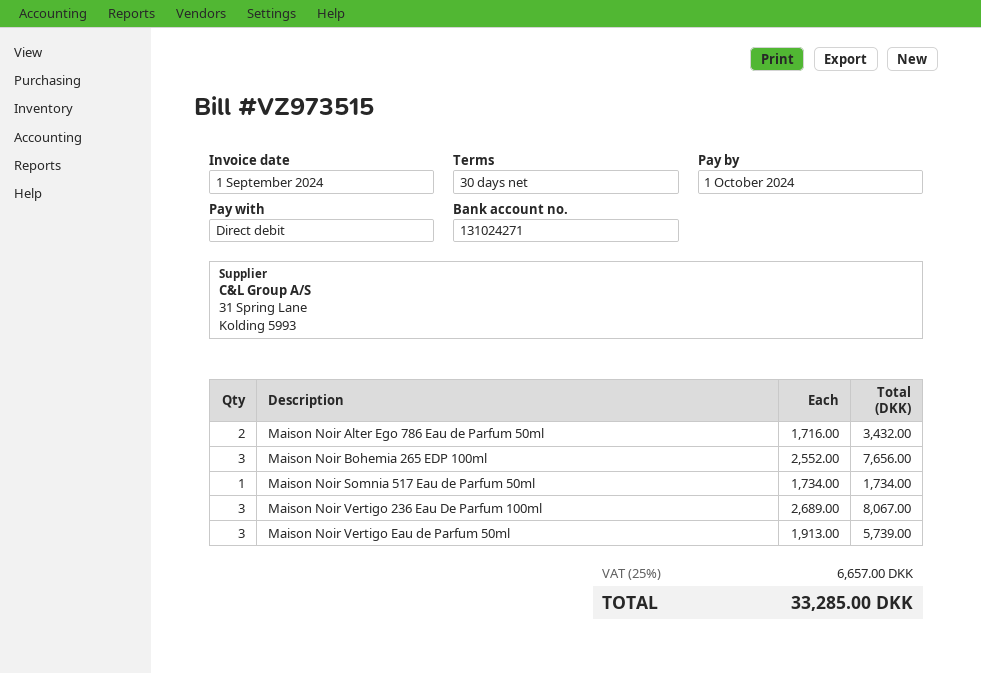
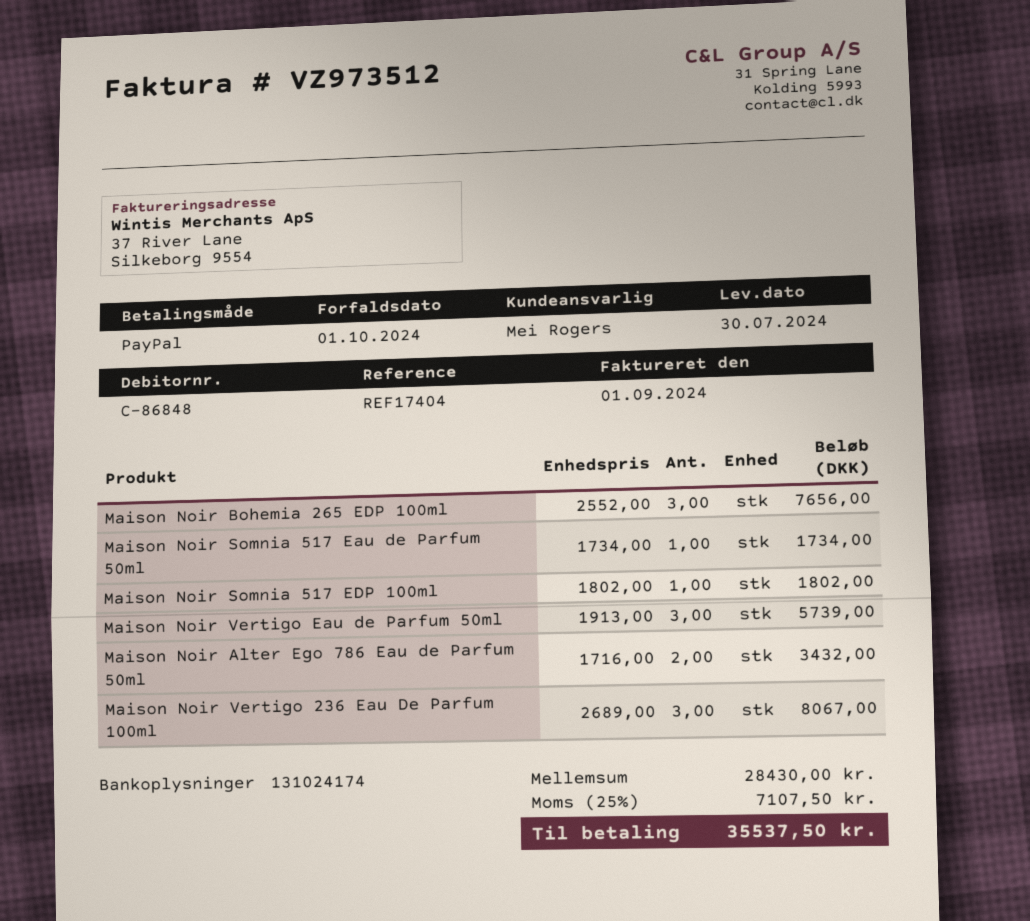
invoice number: VZ973515 -> VZ973512
payment method: direct debit -> PayPal
bank account: 131024271 -> 131024174
Maison Noir Somnia 517 EDP 100ml: none -> 1 x 1802.00 = 1802.00
tax: 25% = 6657.00 -> 25% = 7107.50
total: 33285.00 -> 35537.50

